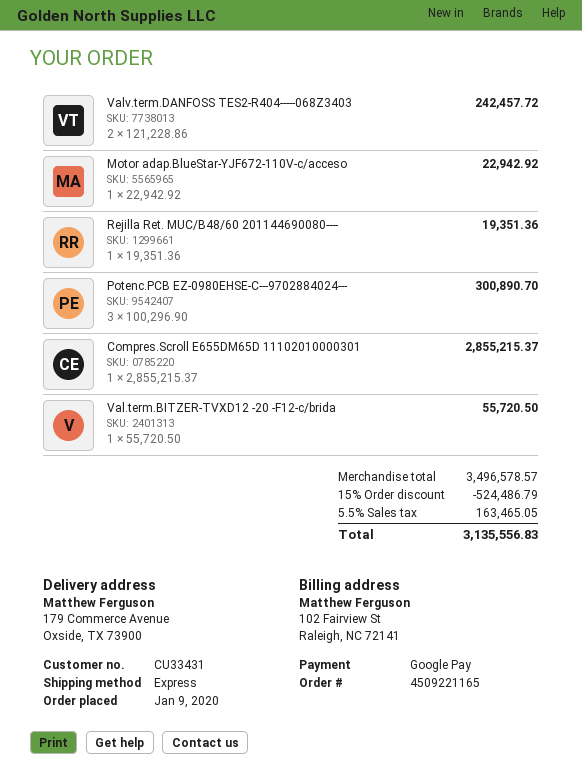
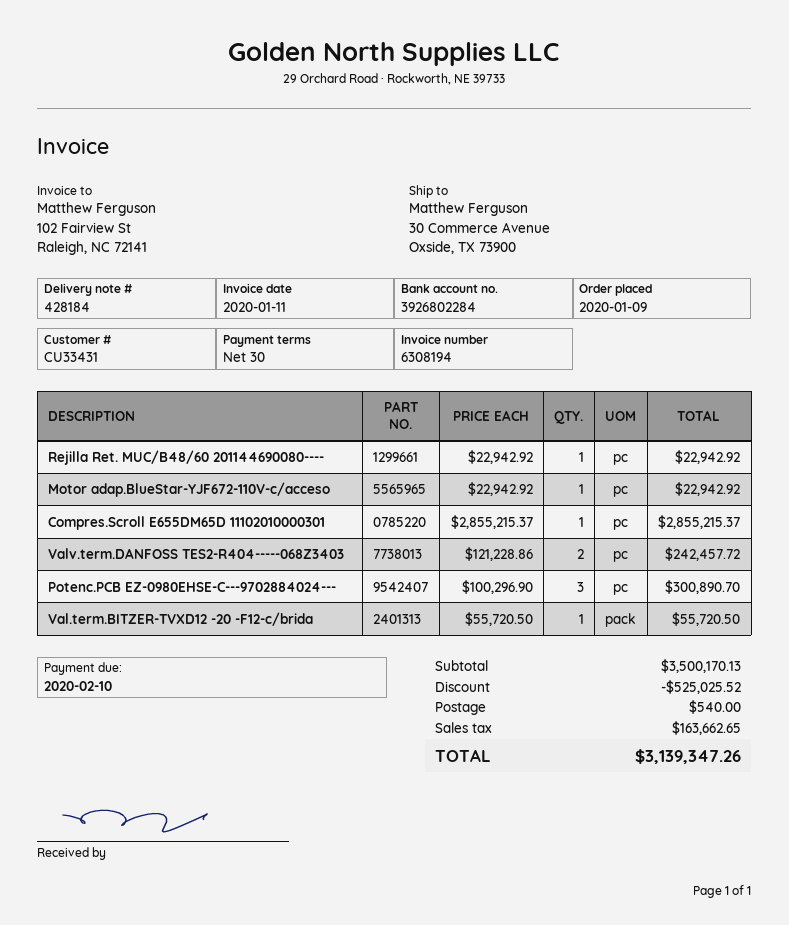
ship to: 179 Commerce Avenue, Oxside, TX 73900 -> 30 Commerce Avenue, Oxside, TX 73900
Rejilla Ret. MUC/B48/60 201144690080----: 1 x 19351.36 = 19351.36 -> 1 x 22942.92 = 22942.92
subtotal: 3496578.57 -> 3500170.13
discount: 524486.79 -> 525025.52
shipping: none -> 540.00
tax: 163465.05 -> 163662.65
total: 3135556.83 -> 3139347.26

